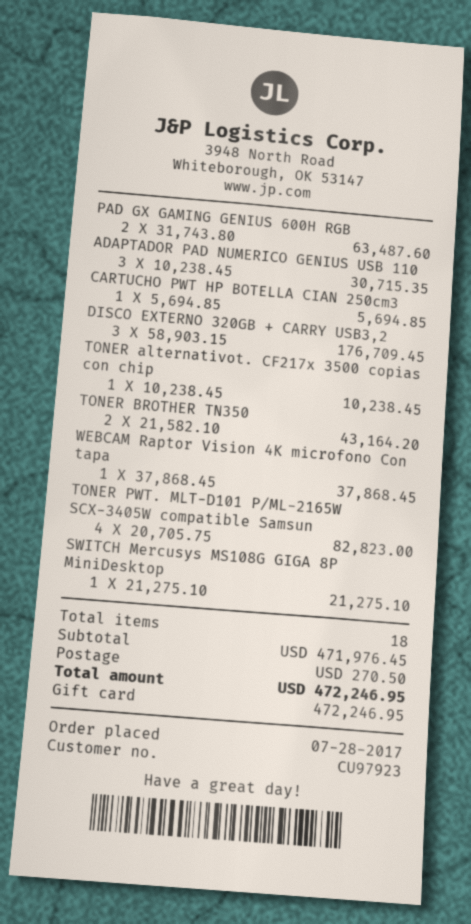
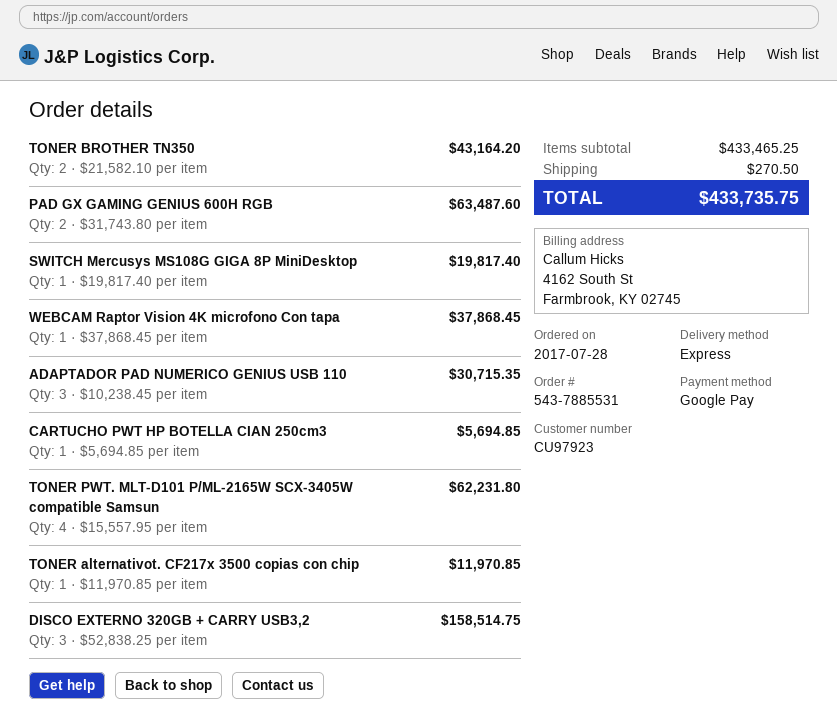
payment method: gift card -> Google Pay
DISCO EXTERNO 320GB + CARRY USB3,2: 3 x 58903.15 = 176709.45 -> 3 x 52838.25 = 158514.75
TONER alternativot. CF217x 3500 copias con chip: 1 x 10238.45 = 10238.45 -> 1 x 11970.85 = 11970.85
TONER PWT. MLT-D101 P/ML-2165W SCX-3405W compatible Samsun: 4 x 20705.75 = 82823.00 -> 4 x 15557.95 = 62231.80
SWITCH Mercusys MS108G GIGA 8P MiniDesktop: 1 x 21275.10 = 21275.10 -> 1 x 19817.40 = 19817.40
subtotal: 471976.45 -> 433465.25
total: 472246.95 -> 433735.75

